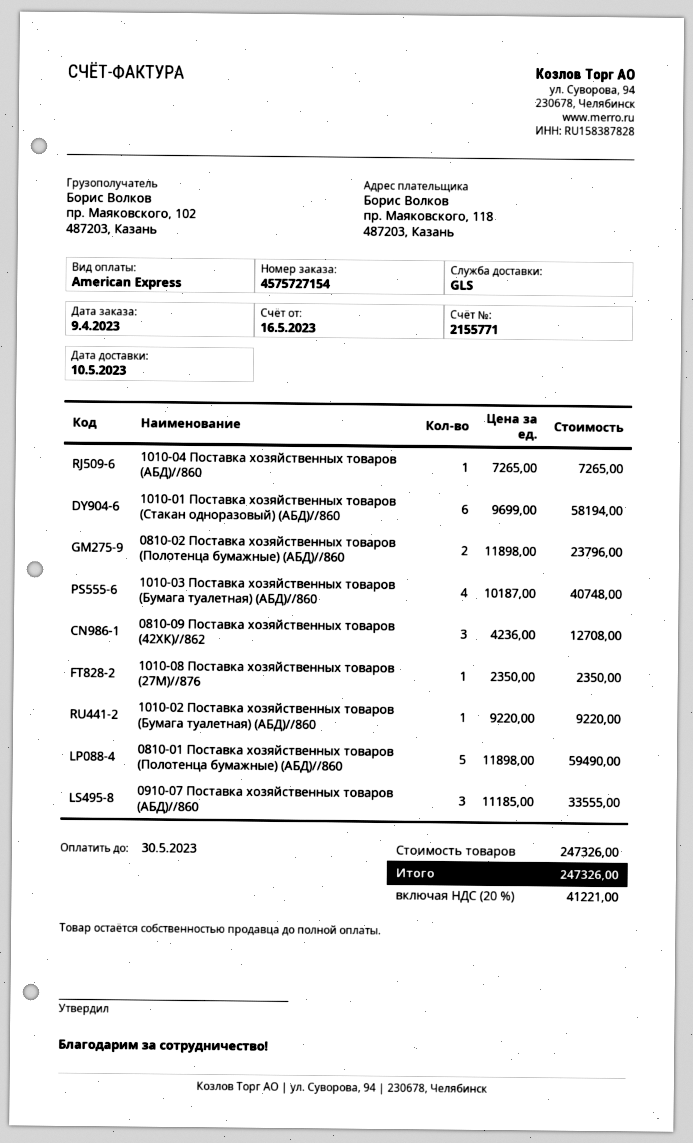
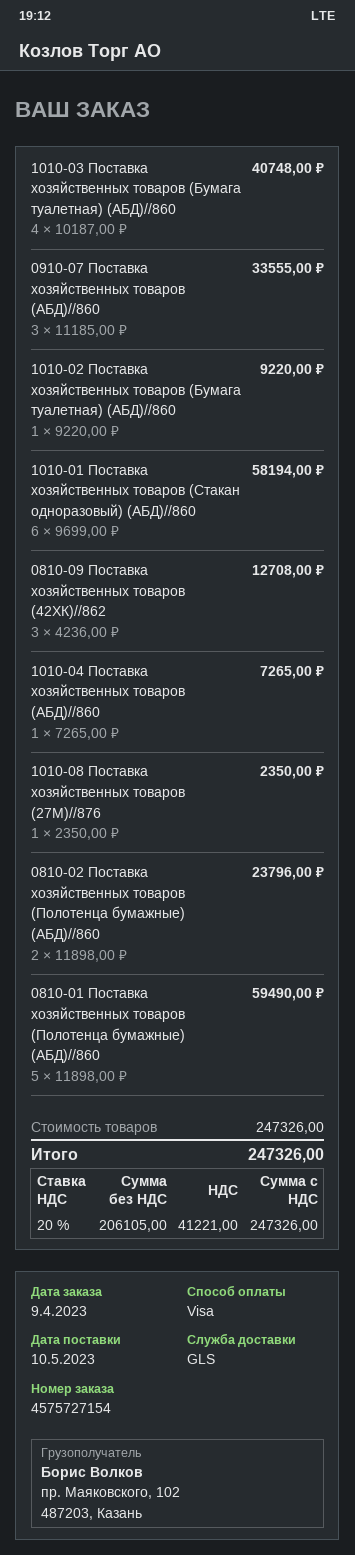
payment method: American Express -> Visa

